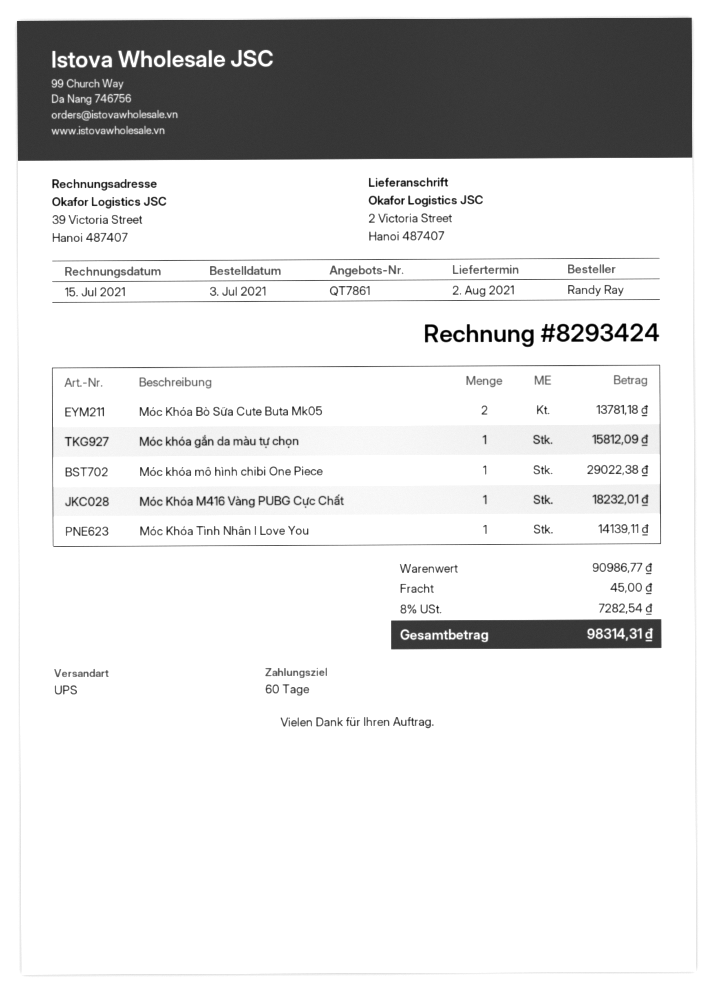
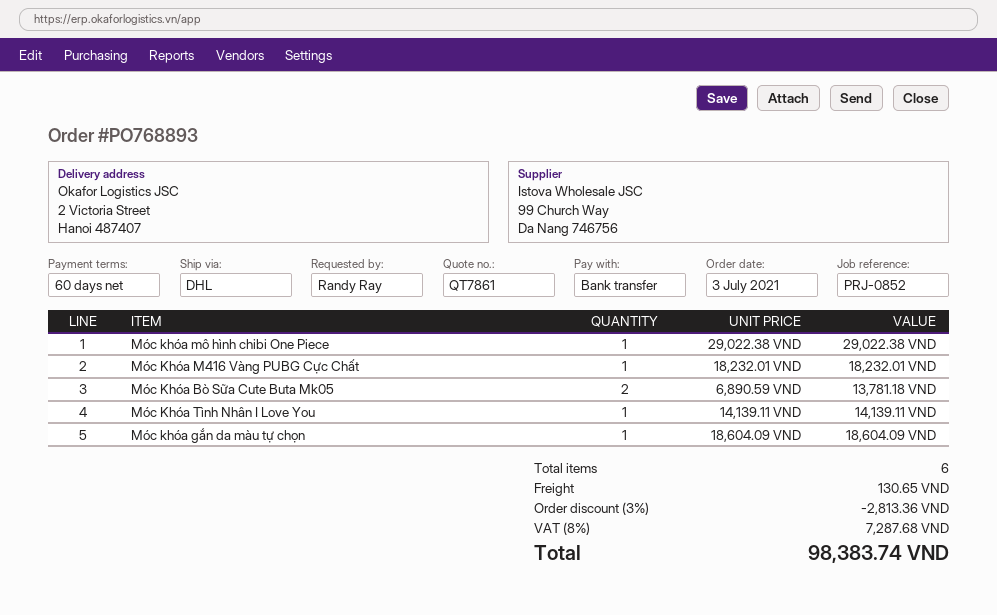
shipping method: UPS -> DHL
Móc khóa gắn da màu tự chọn: 1 for 15812.09 -> 1 for 18604.09
discount: none -> 3% = 2813.36
shipping: 45.00 -> 130.65
tax: 8% = 7282.54 -> 8% = 7287.68
total: 98314.31 -> 98383.74

